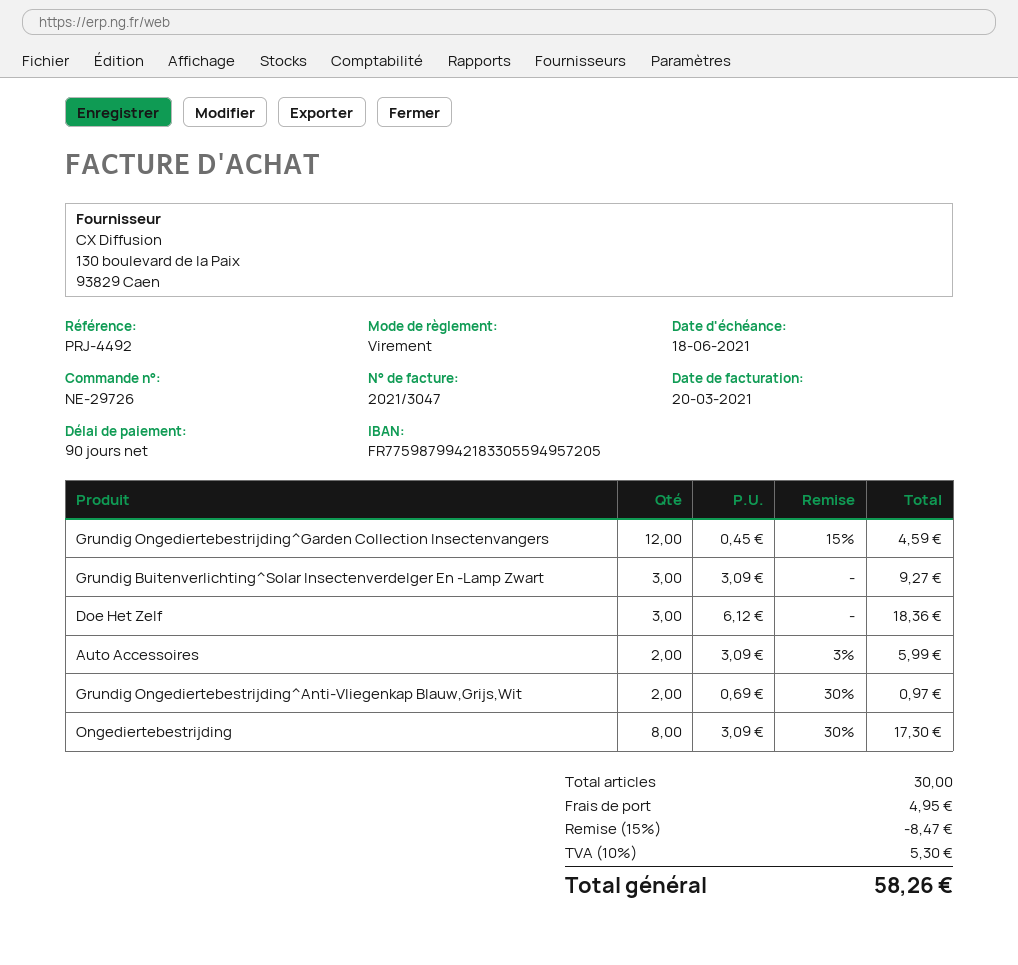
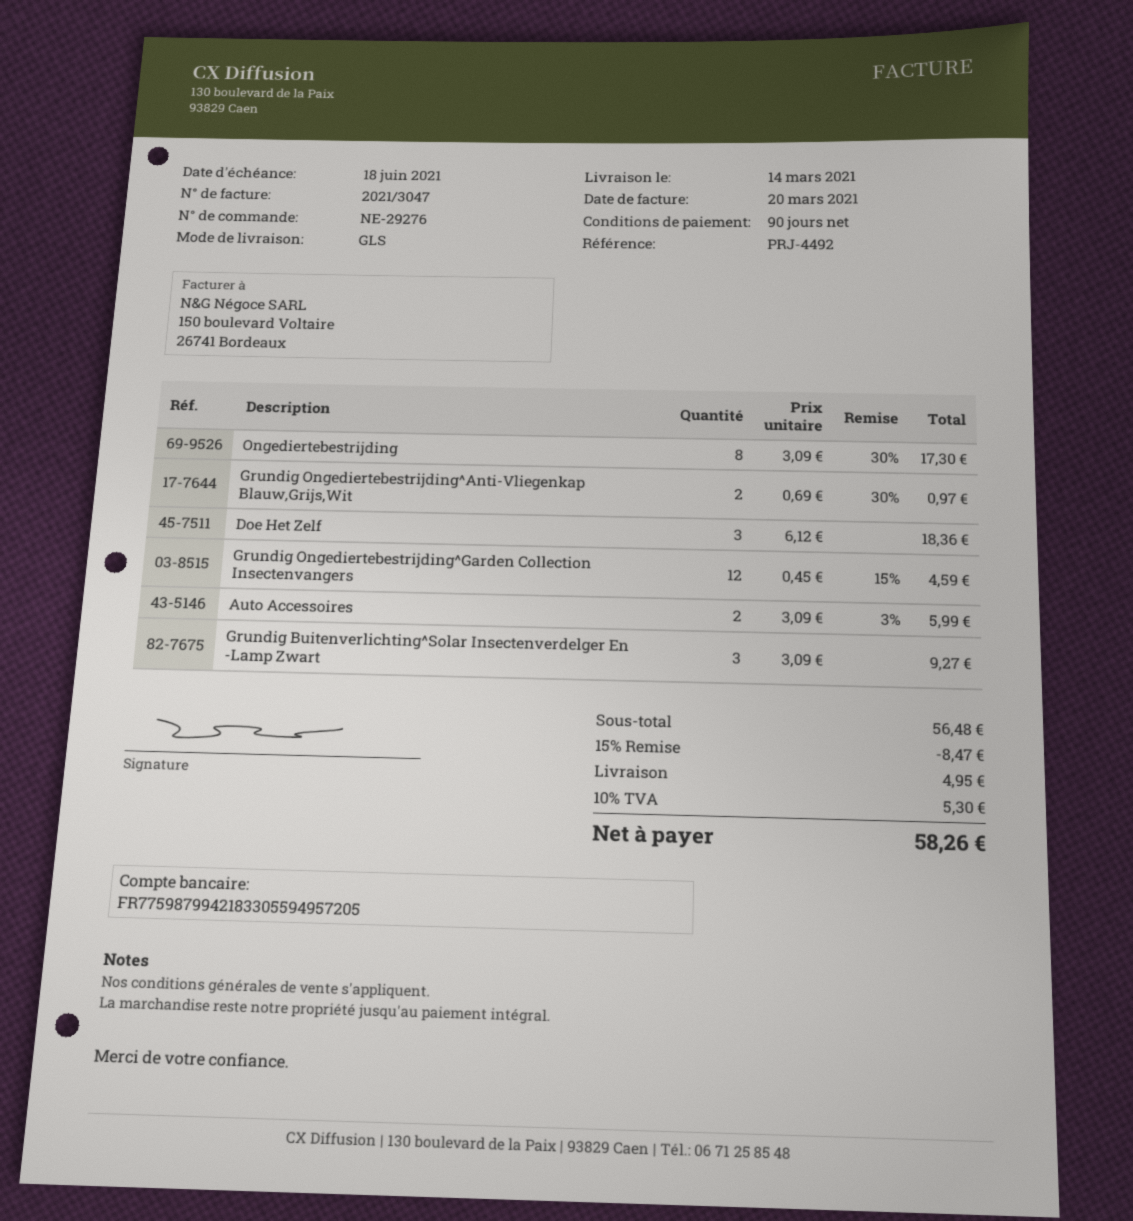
order number: NE-29726 -> NE-29276

